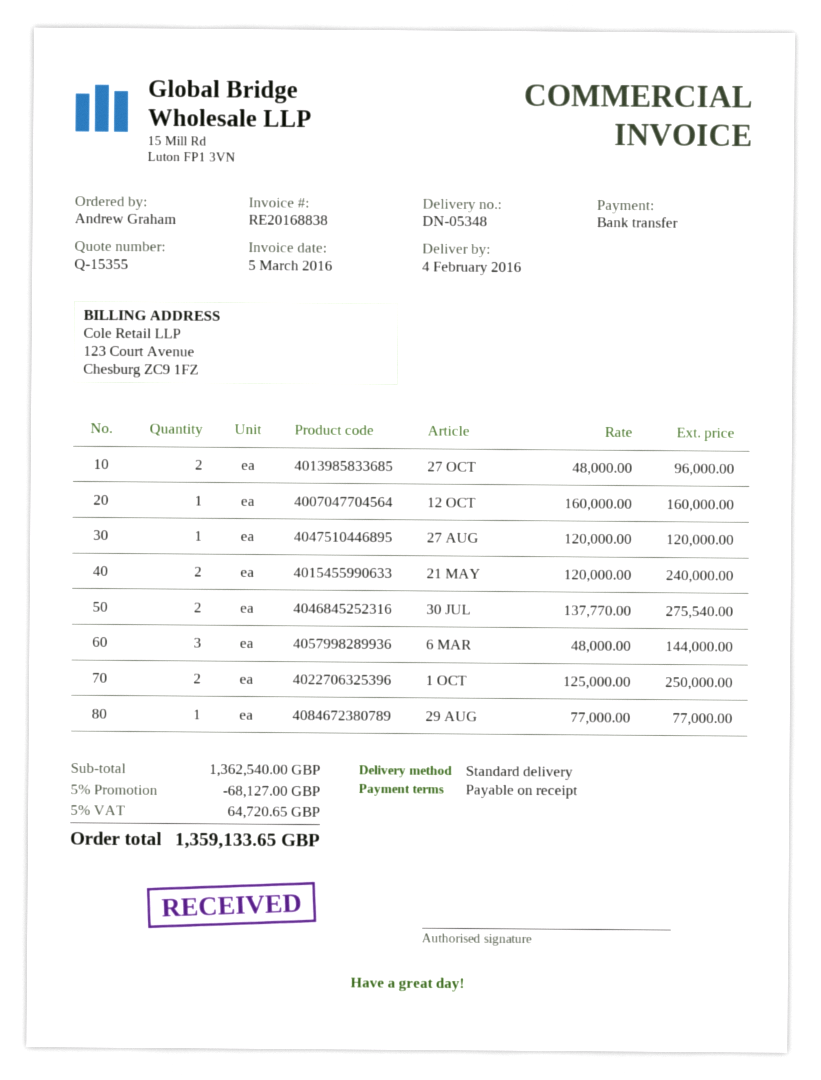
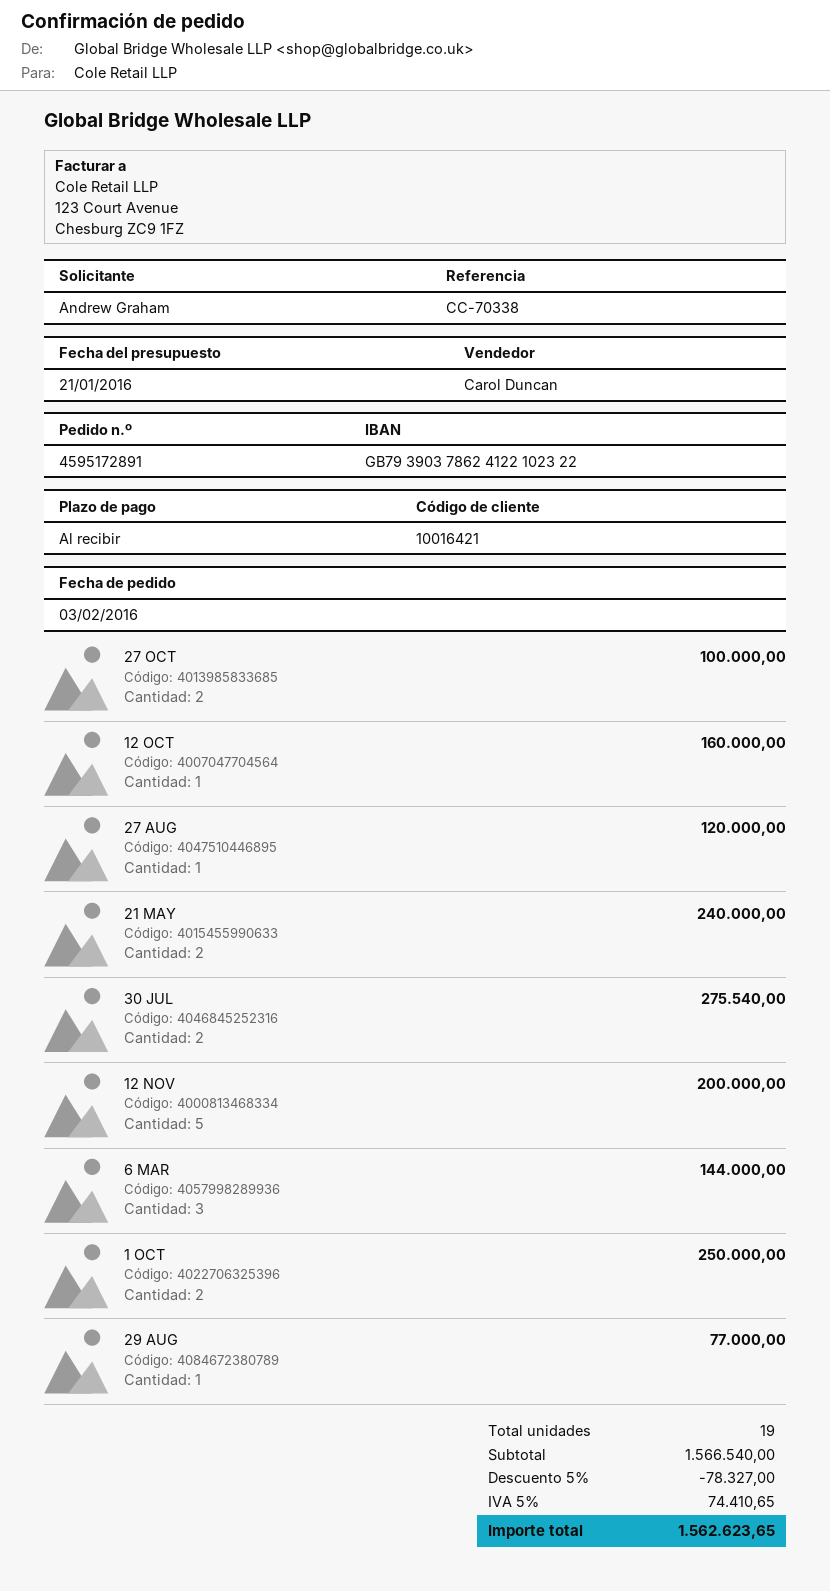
27 OCT: 2 for 96000.00 -> 2 for 100000.00
12 NOV: none -> 5 for 200000.00
subtotal: 1362540.00 -> 1566540.00
discount: 5% = 68127.00 -> 5% = 78327.00
tax: 5% = 64720.65 -> 5% = 74410.65
total: 1359133.65 -> 1562623.65

